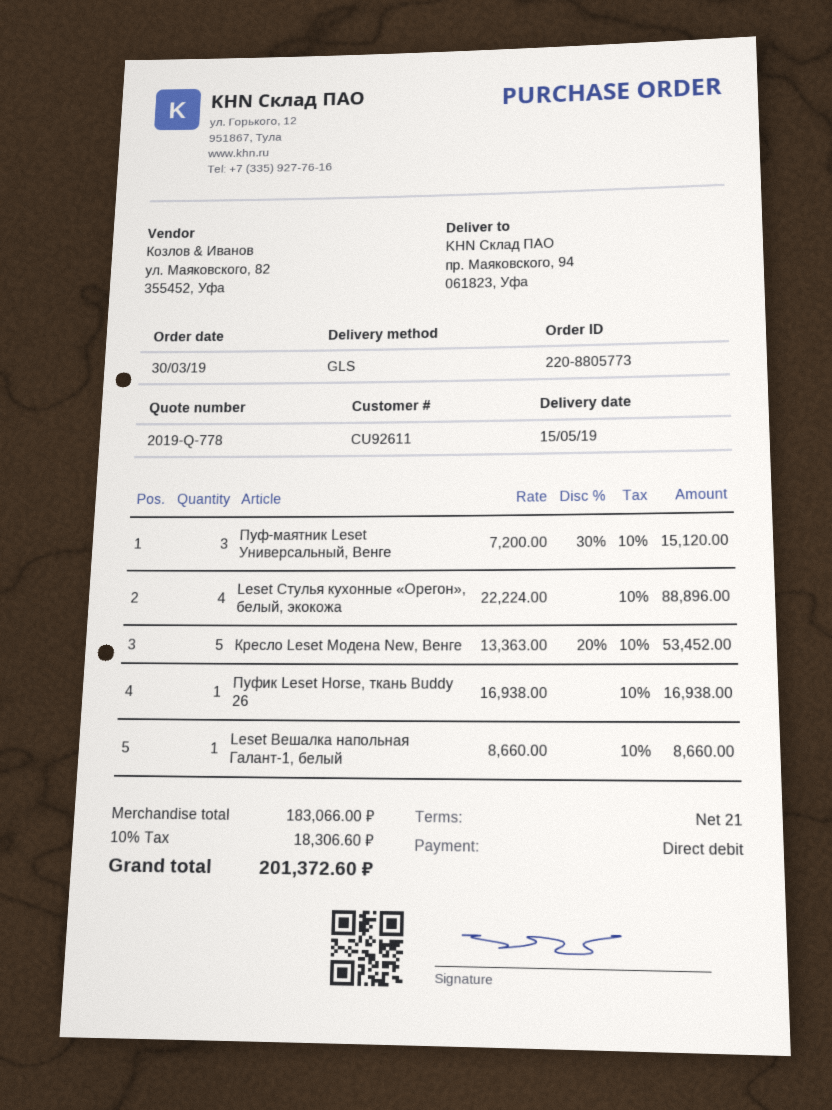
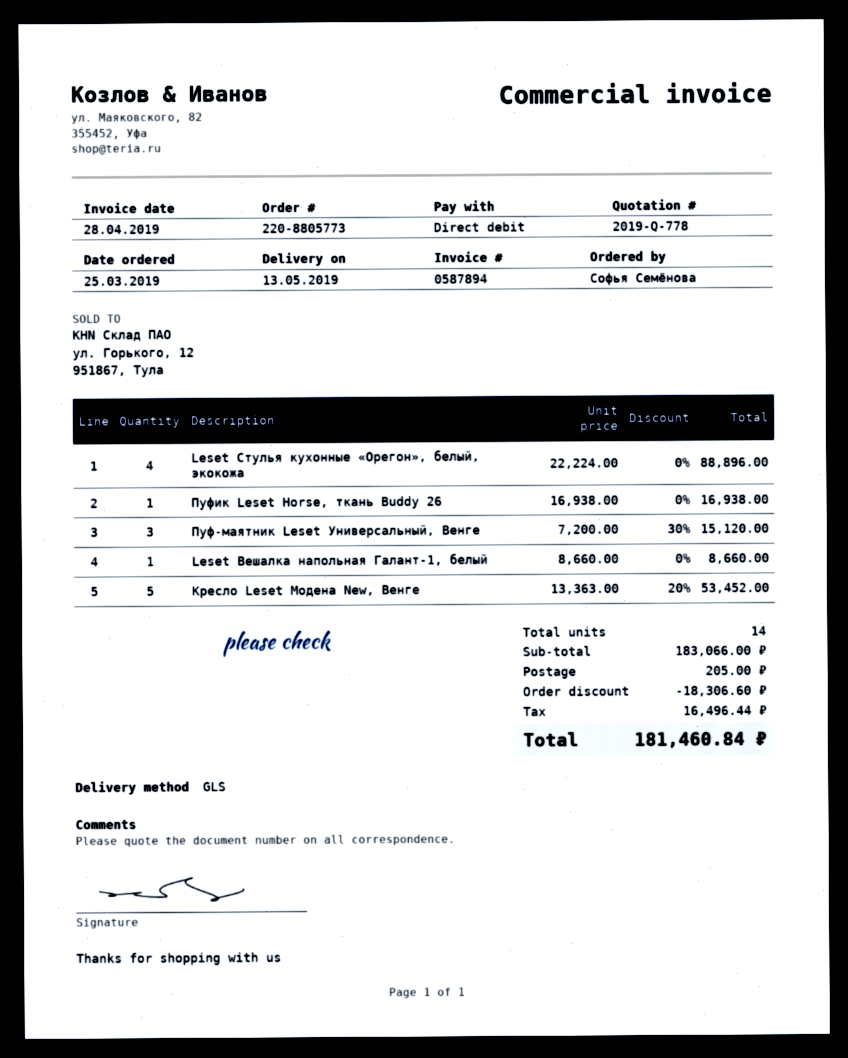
order date: 2019-03-30 -> 2019-03-25
delivery date: 2019-05-15 -> 2019-05-13
discount: none -> 18306.60
shipping: none -> 205.00
tax: 18306.60 -> 16496.44
total: 201372.60 -> 181460.84

